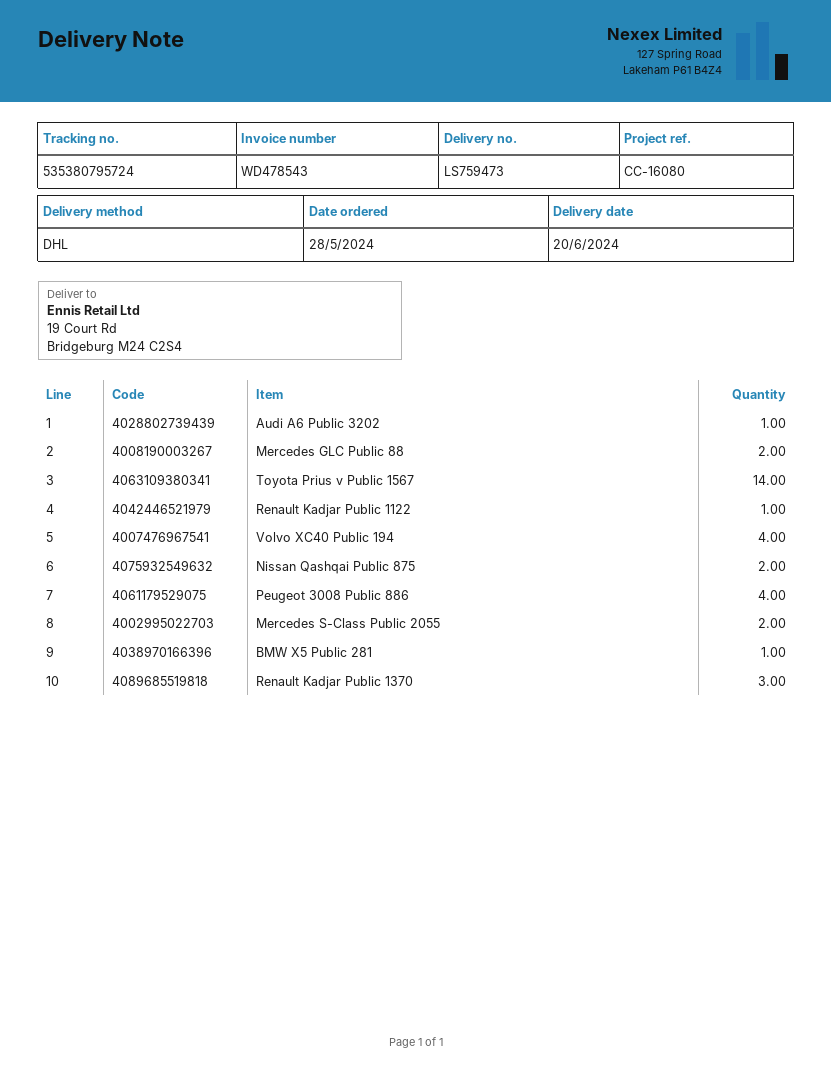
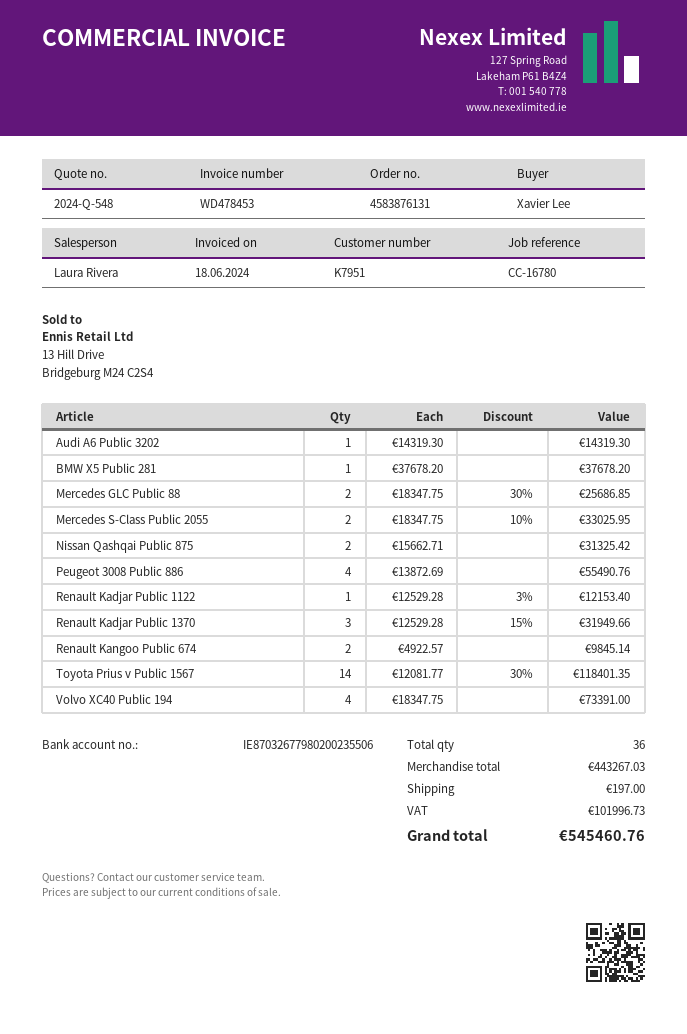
invoice number: WD478543 -> WD478453
reference: CC-16080 -> CC-16780
Renault Kangoo Public 674: none -> 2

